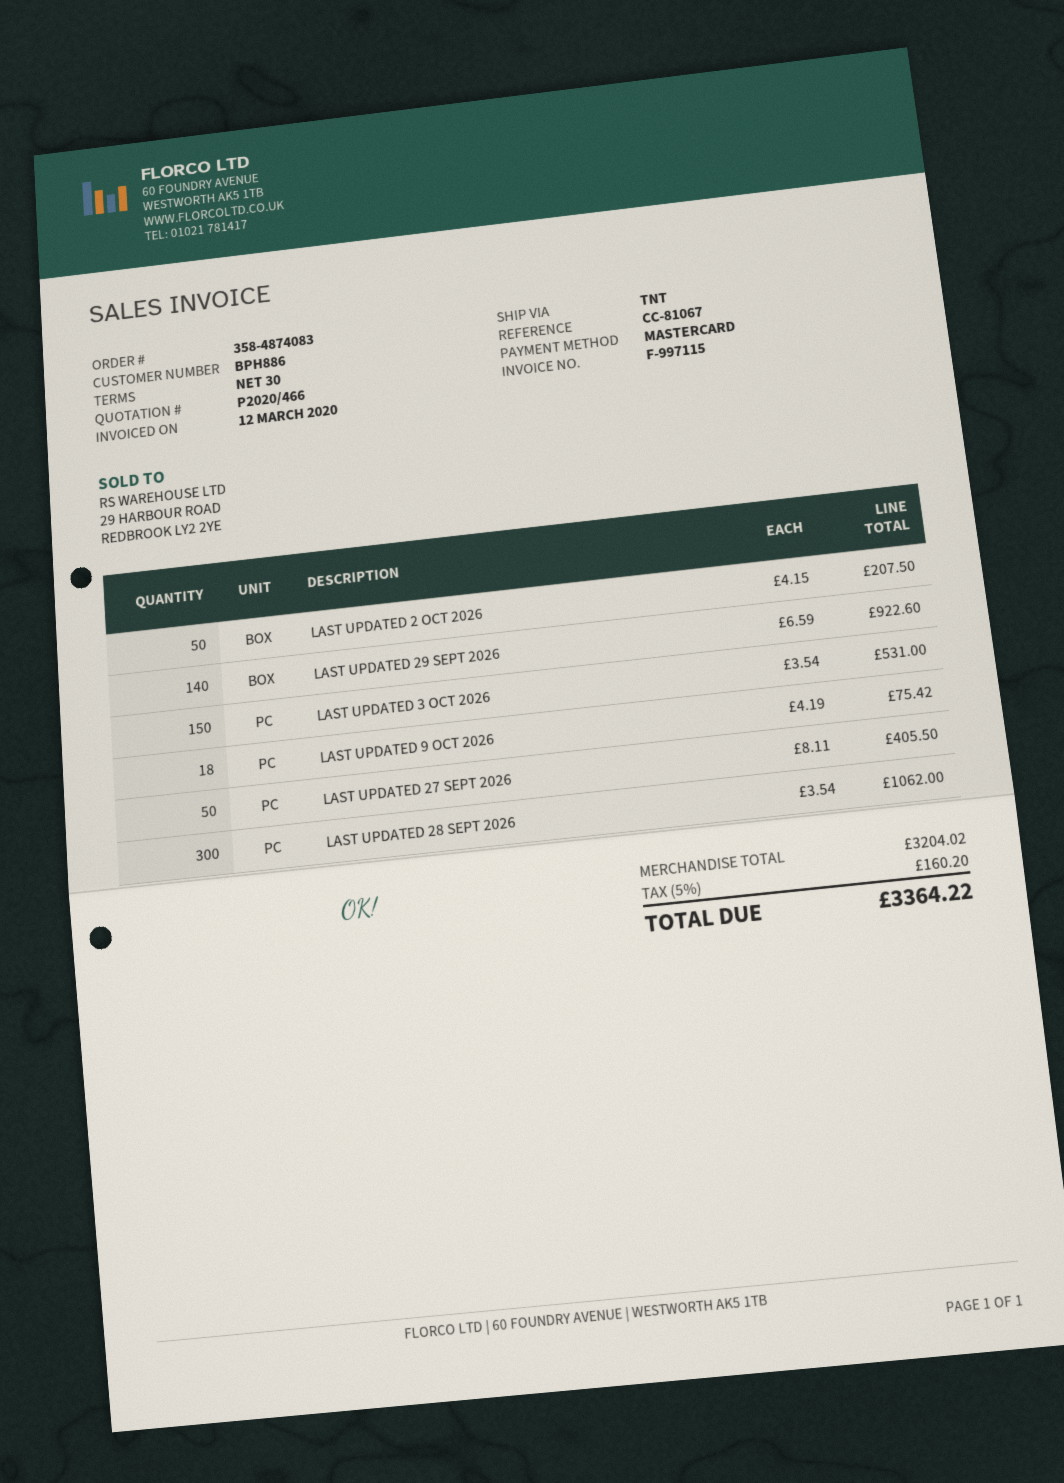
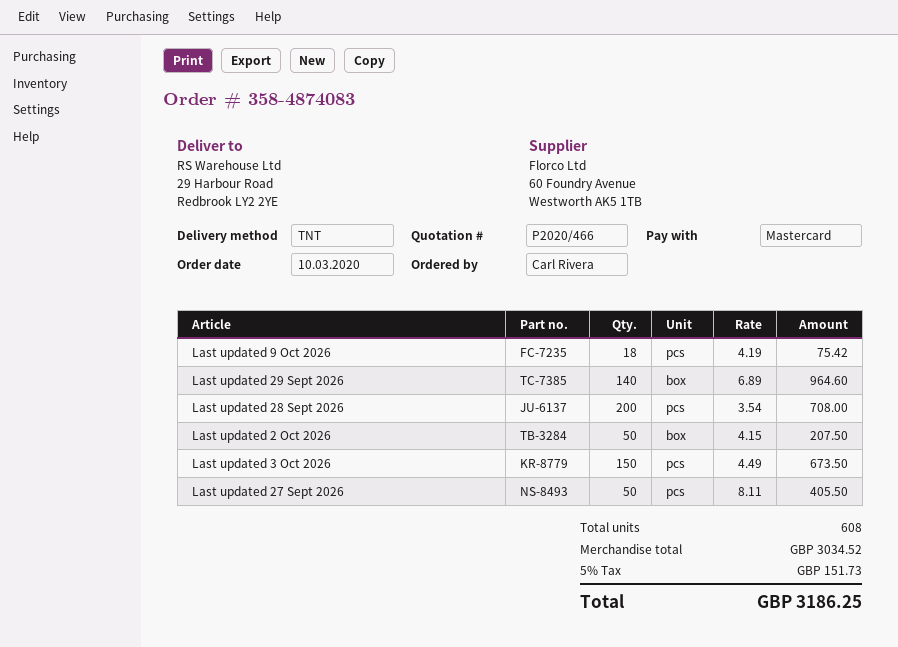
LAST UPDATED 29 SEPT 2026: 140 x 6.59 = 922.60 -> 140 x 6.89 = 964.60
LAST UPDATED 3 OCT 2026: 150 x 3.54 = 531.00 -> 150 x 4.49 = 673.50
LAST UPDATED 28 SEPT 2026: 300 x 3.54 = 1062.00 -> 200 x 3.54 = 708.00
subtotal: 3204.02 -> 3034.52
tax: 5% = 160.20 -> 5% = 151.73
total: 3364.22 -> 3186.25

